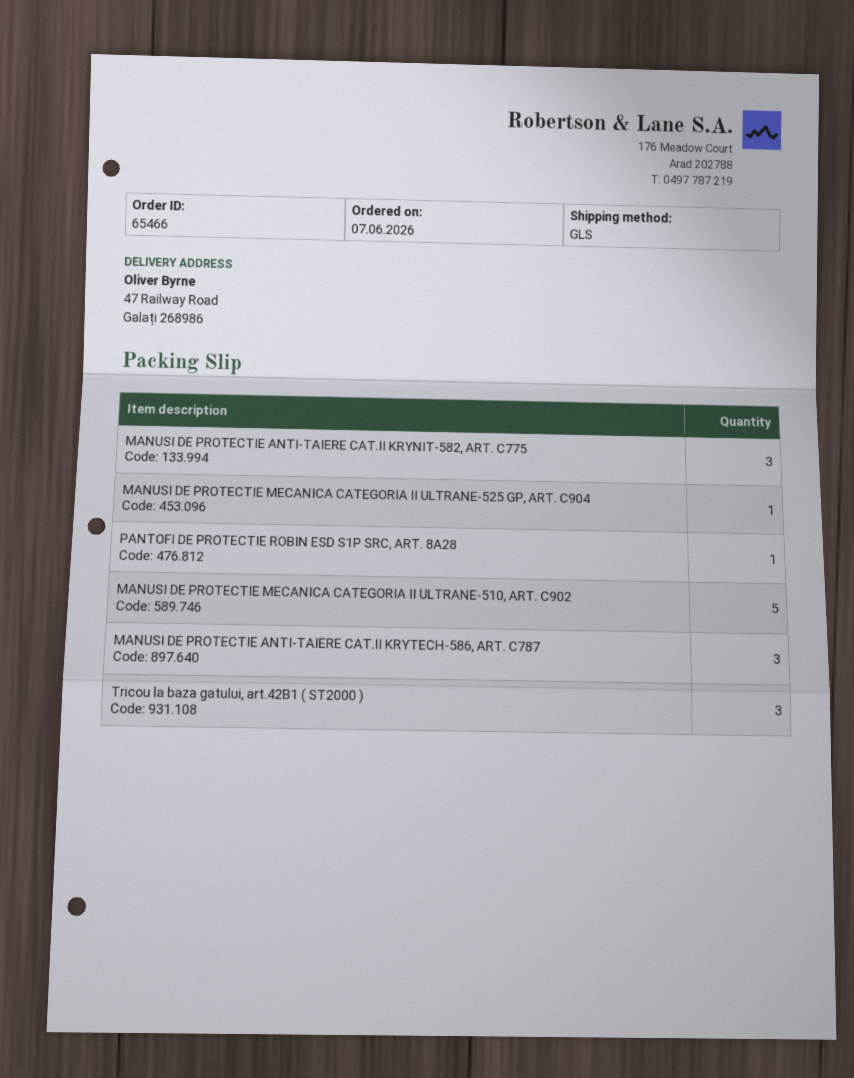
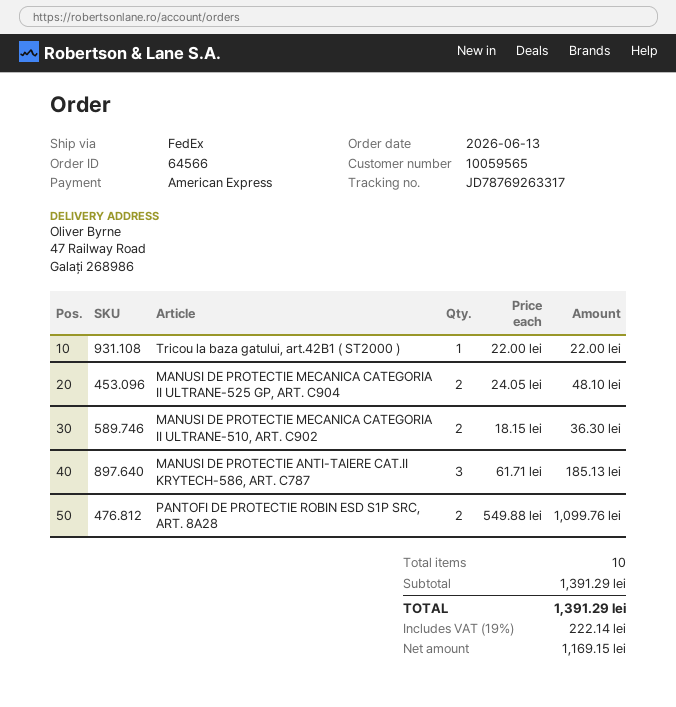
order number: 65466 -> 64566
order date: 2026-06-07 -> 2026-06-13
shipping method: GLS -> FedEx
MANUSI DE PROTECTIE ANTI-TAIERE CAT.II KRYNIT-582, ART. C775: 3 -> none
MANUSI DE PROTECTIE MECANICA CATEGORIA II ULTRANE-525 GP, ART. C904: 1 -> 2
PANTOFI DE PROTECTIE ROBIN ESD S1P SRC, ART. 8A28: 1 -> 2
MANUSI DE PROTECTIE MECANICA CATEGORIA II ULTRANE-510, ART. C902: 5 -> 2
Tricou la baza gatului, art.42B1 ( ST2000 ): 3 -> 1

